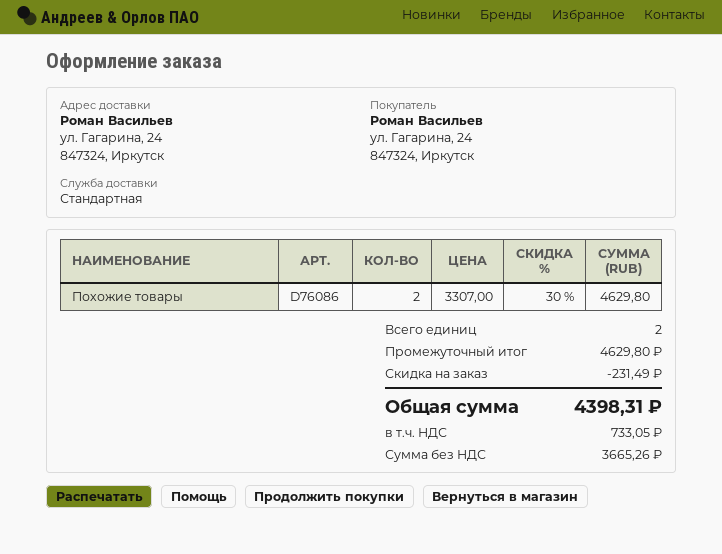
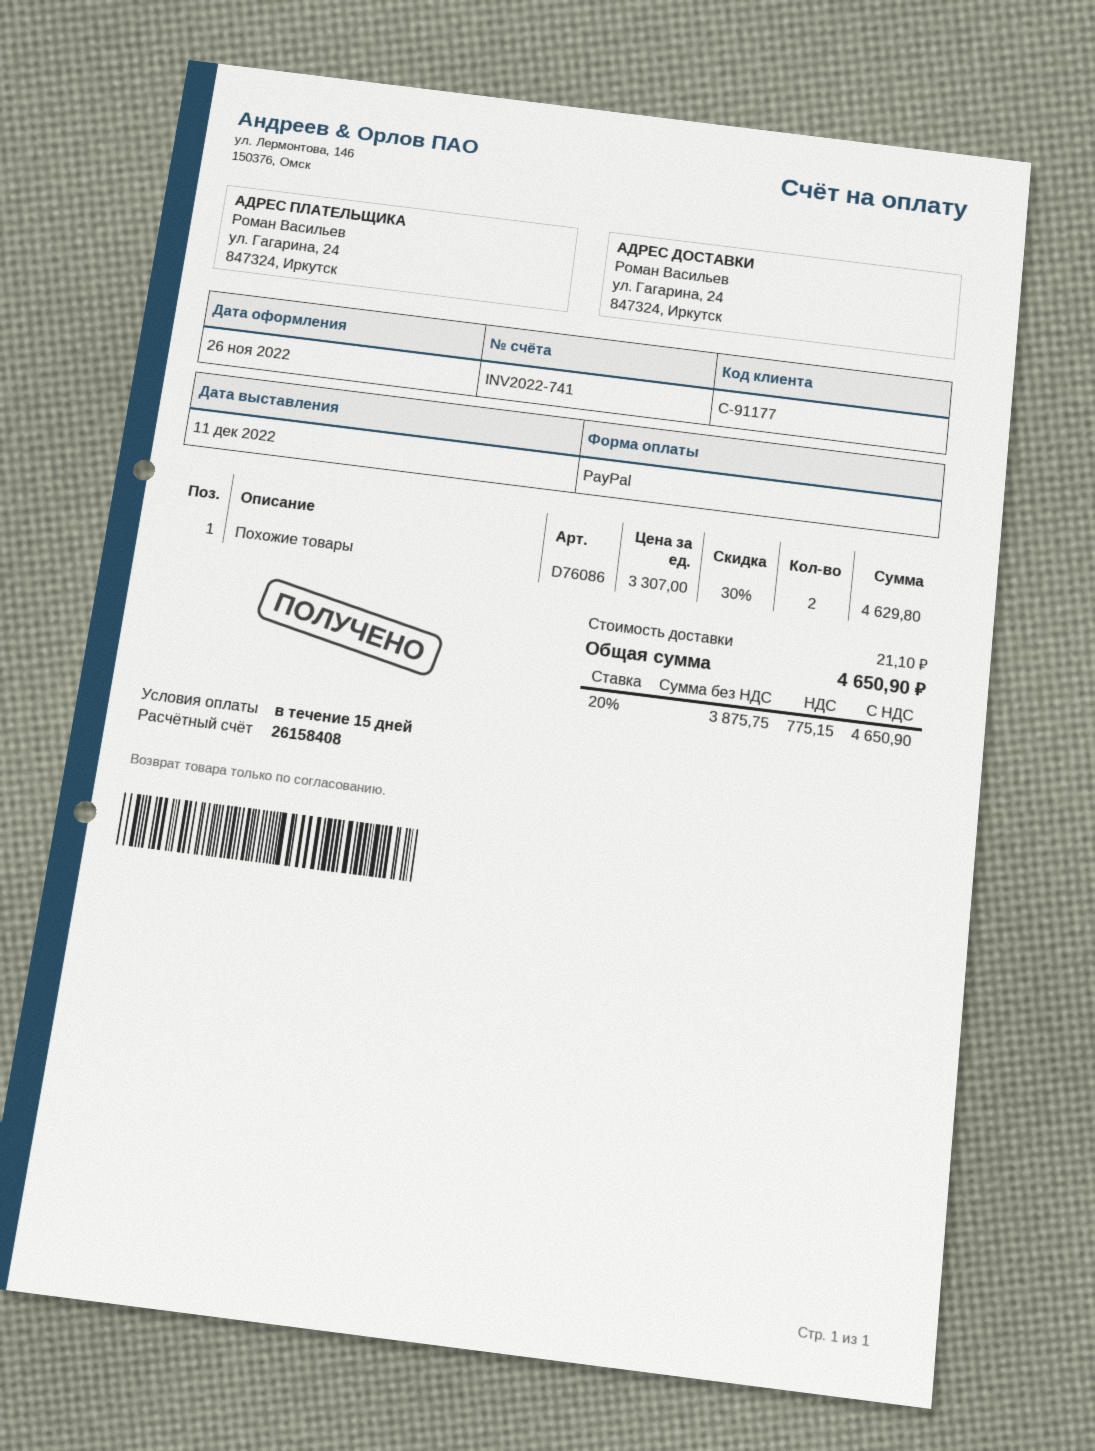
discount: 231.49 -> none
shipping: none -> 21.10
net: 3665.26 -> 3875.75
tax: 733.05 -> 775.15
total: 4398.31 -> 4650.90

